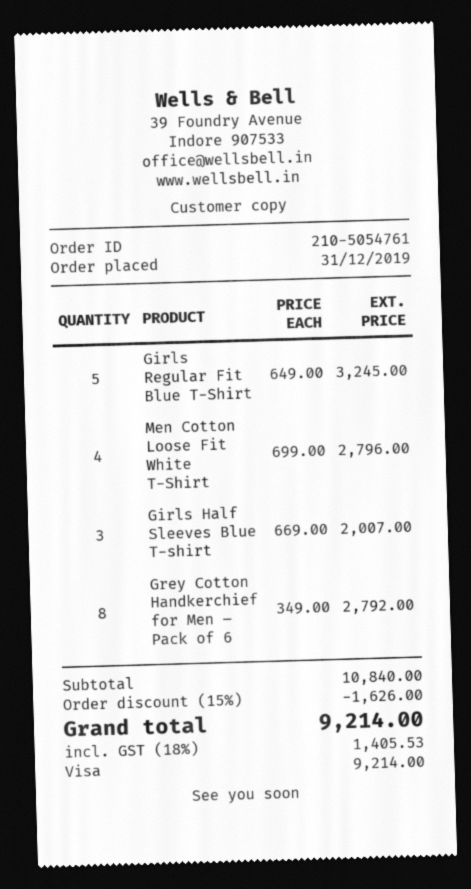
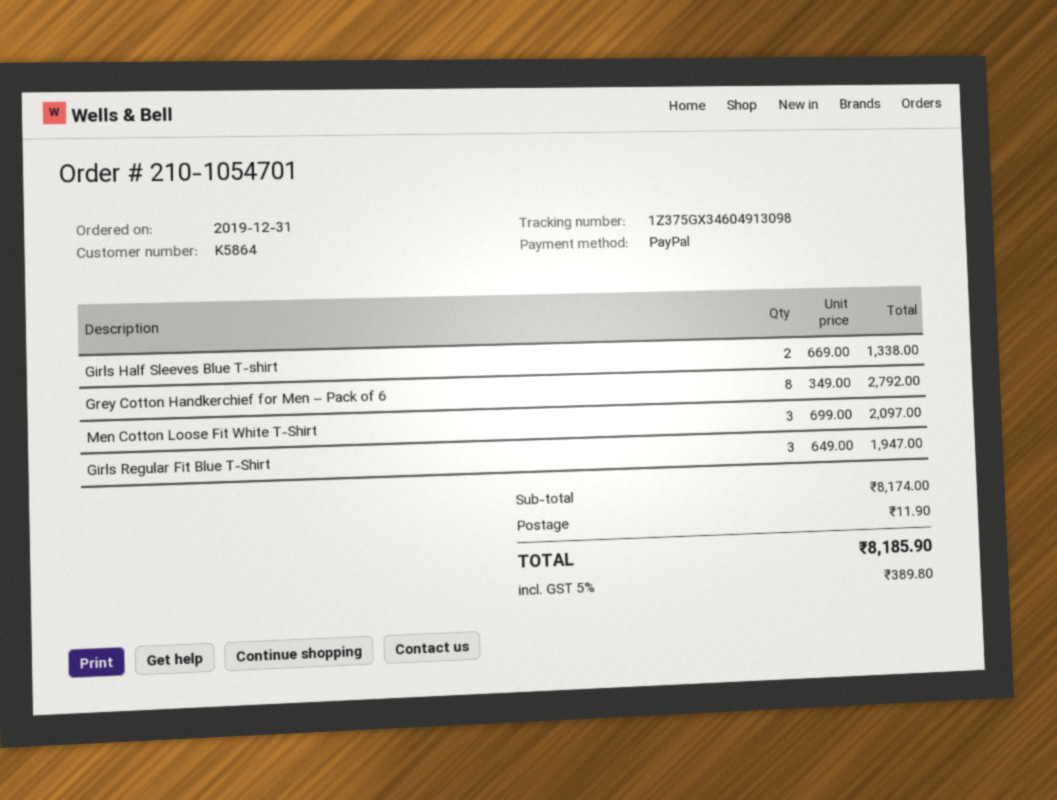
order number: 210-5054761 -> 210-1054701
payment method: Visa -> PayPal
Girls Regular Fit Blue T-Shirt: 5 x 649.00 = 3245.00 -> 3 x 649.00 = 1947.00
Men Cotton Loose Fit White T-Shirt: 4 x 699.00 = 2796.00 -> 3 x 699.00 = 2097.00
Girls Half Sleeves Blue T-shirt: 3 x 669.00 = 2007.00 -> 2 x 669.00 = 1338.00
subtotal: 10840.00 -> 8174.00
discount: 15% = 1626.00 -> none
shipping: none -> 11.90
tax: 18% = 1405.53 -> 5% = 389.80
total: 9214.00 -> 8185.90

